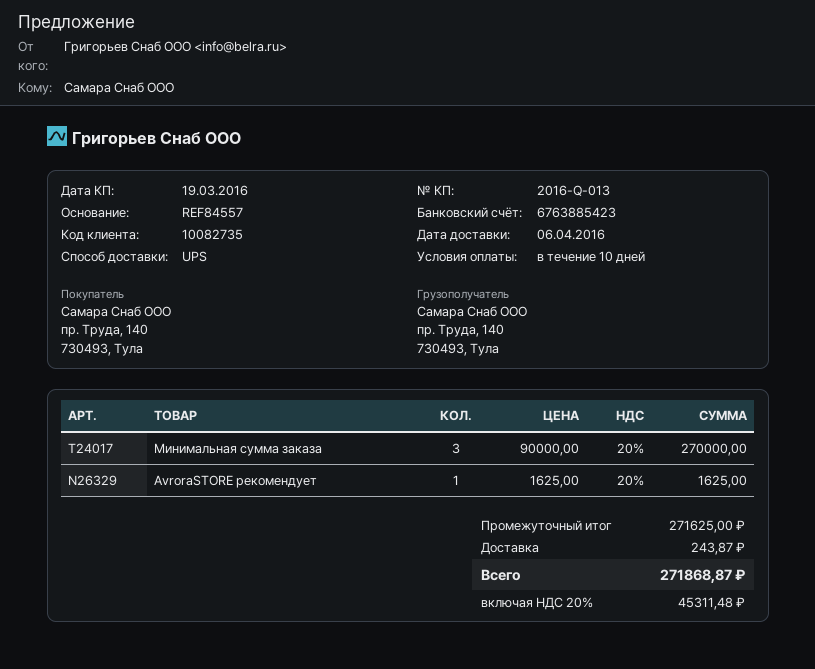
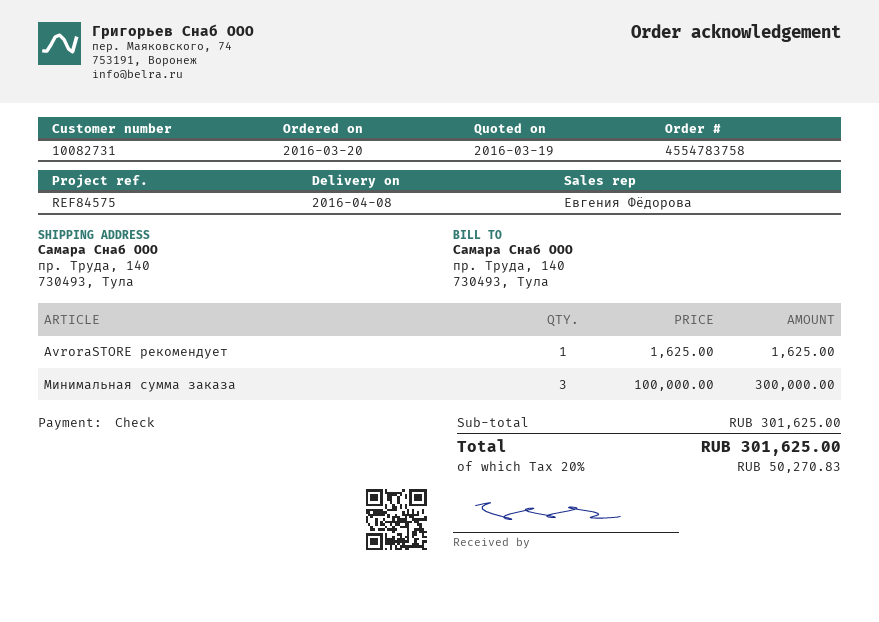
delivery date: 2016-04-06 -> 2016-04-08
customer number: 10082735 -> 10082731
reference: REF84557 -> REF84575
Минимальная сумма заказа: 3 x 90000.00 = 270000.00 -> 3 x 100000.00 = 300000.00
subtotal: 271625.00 -> 301625.00
shipping: 243.87 -> none
tax: 20% = 45311.48 -> 20% = 50270.83
total: 271868.87 -> 301625.00

